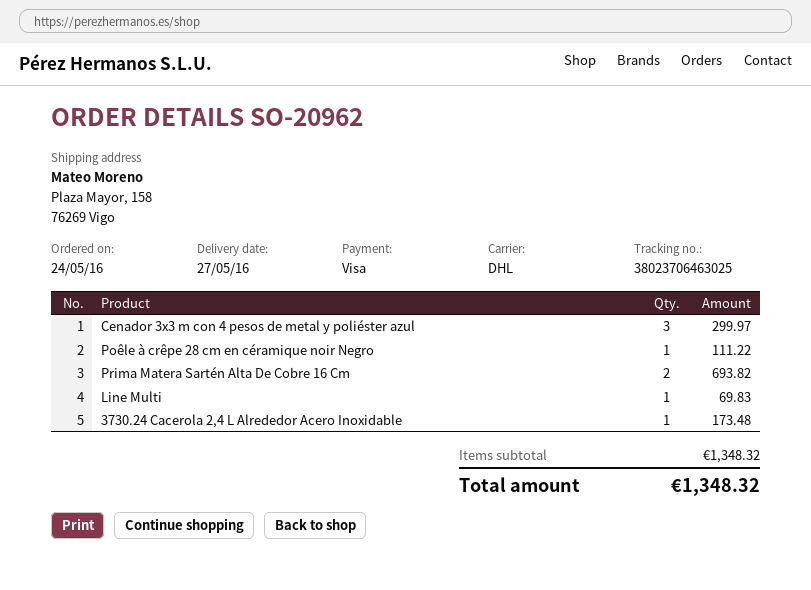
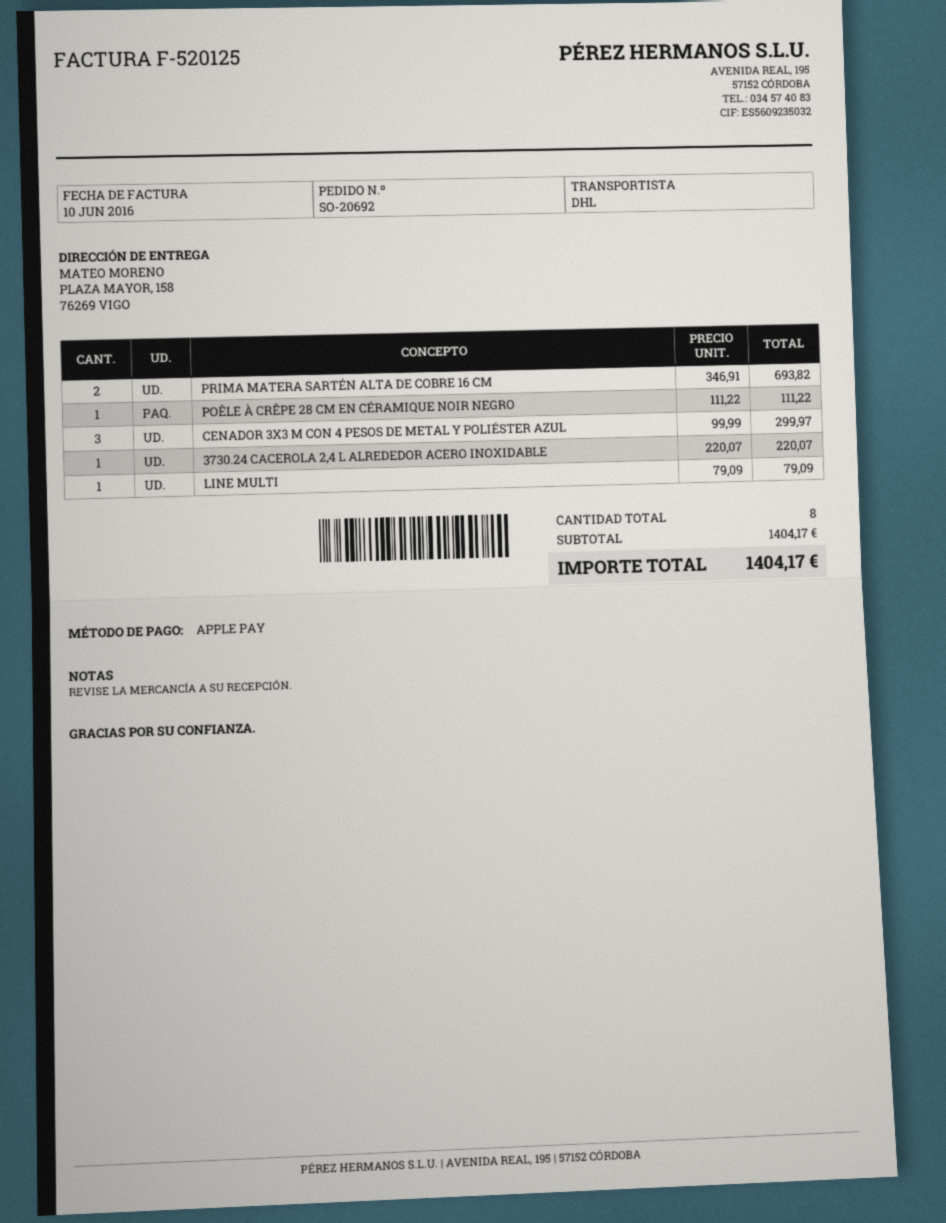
order number: SO-20962 -> SO-20692
payment method: Visa -> Apple Pay
Line Multi: 1 for 69.83 -> 1 for 79.09
3730.24 Cacerola 2,4 L Alrededor Acero Inoxidable: 1 for 173.48 -> 1 for 220.07
subtotal: 1348.32 -> 1404.17
total: 1348.32 -> 1404.17

